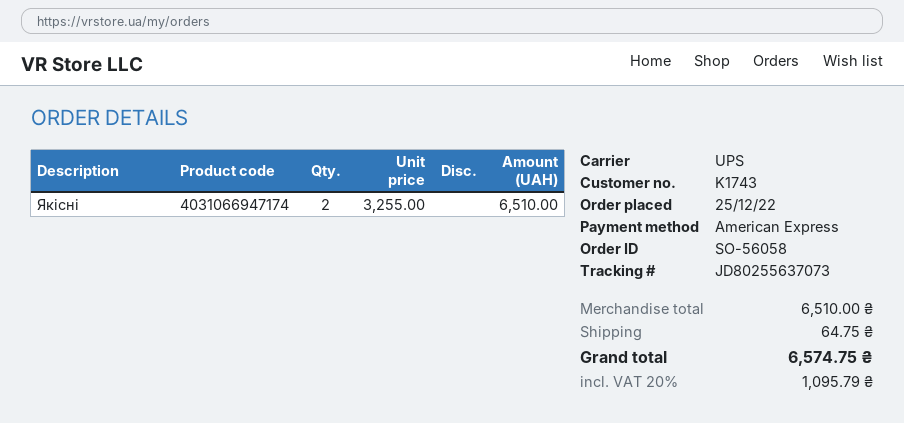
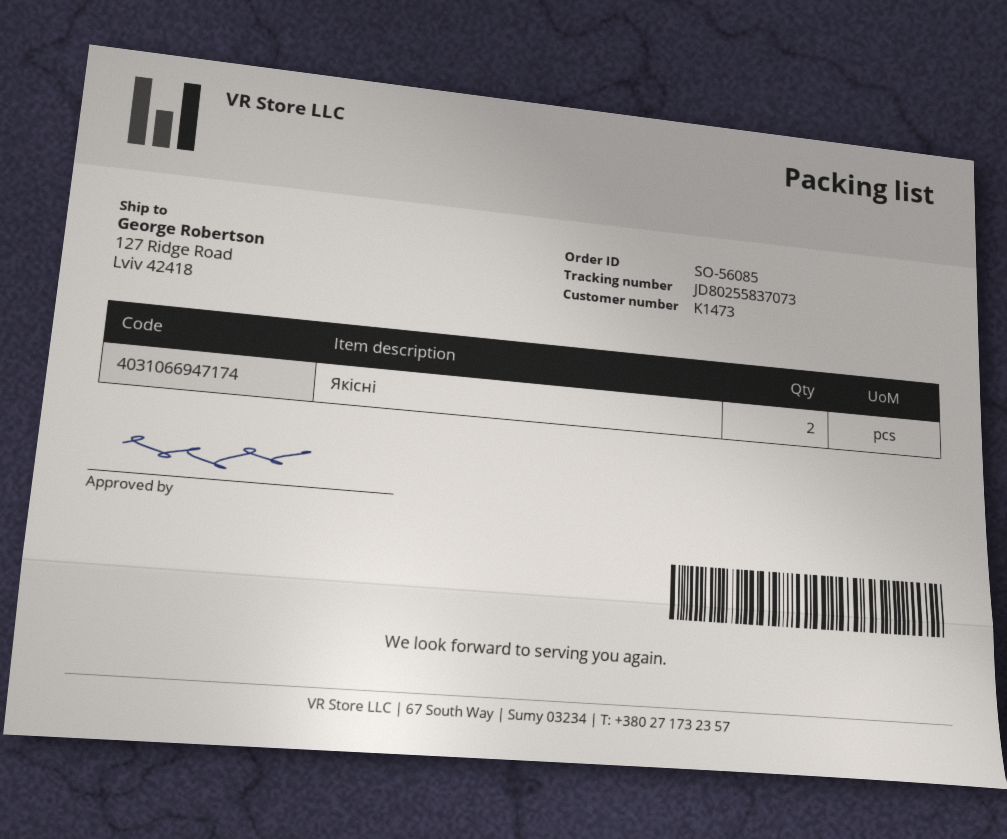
order number: SO-56058 -> SO-56085
customer number: K1743 -> K1473
tracking number: JD80255637073 -> JD80255837073

